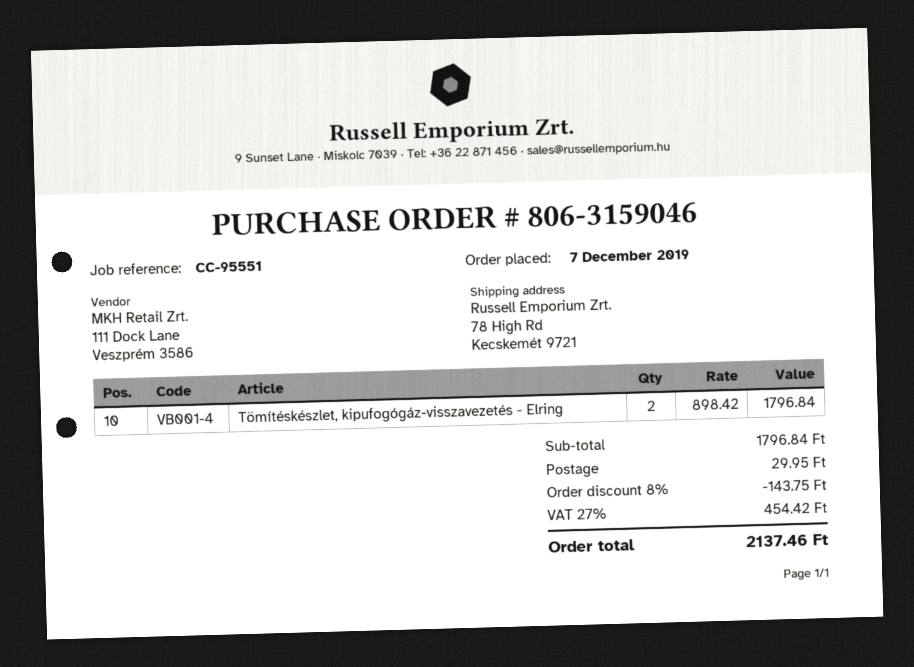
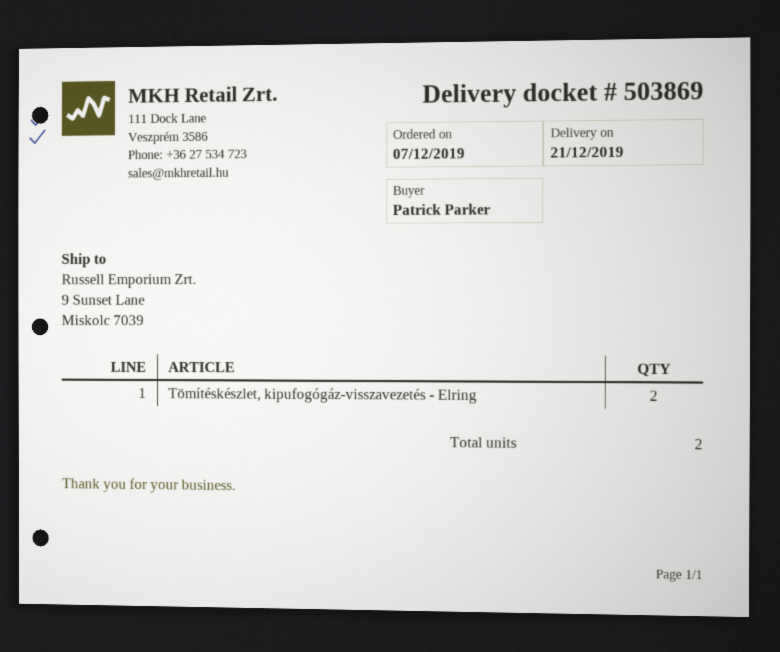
ship to: 78 High Rd, Kecskemét 9721 -> 9 Sunset Lane, Miskolc 7039

